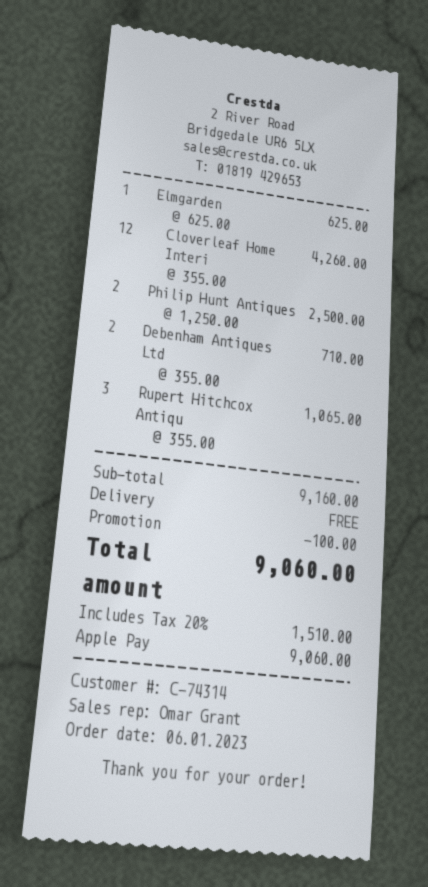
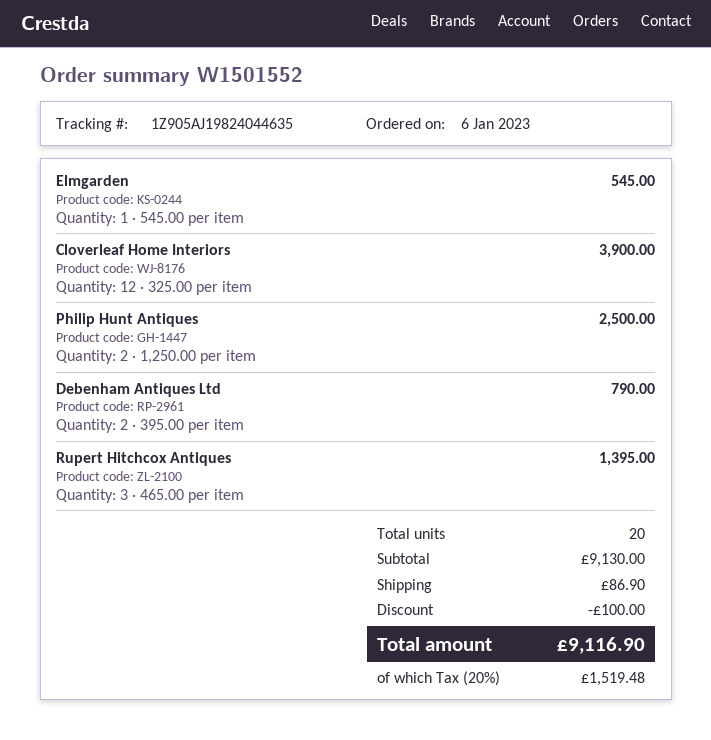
Elmgarden: 1 x 625.00 = 625.00 -> 1 x 545.00 = 545.00
Cloverleaf Home Interi: 12 x 355.00 = 4260.00 -> 12 x 325.00 = 3900.00
Debenham Antiques Ltd: 2 x 355.00 = 710.00 -> 2 x 395.00 = 790.00
Rupert Hitchcox Antiqu: 3 x 355.00 = 1065.00 -> 3 x 465.00 = 1395.00
subtotal: 9160.00 -> 9130.00
shipping: 0.00 -> 86.90
tax: 20% = 1510.00 -> 20% = 1519.48
total: 9060.00 -> 9116.90

